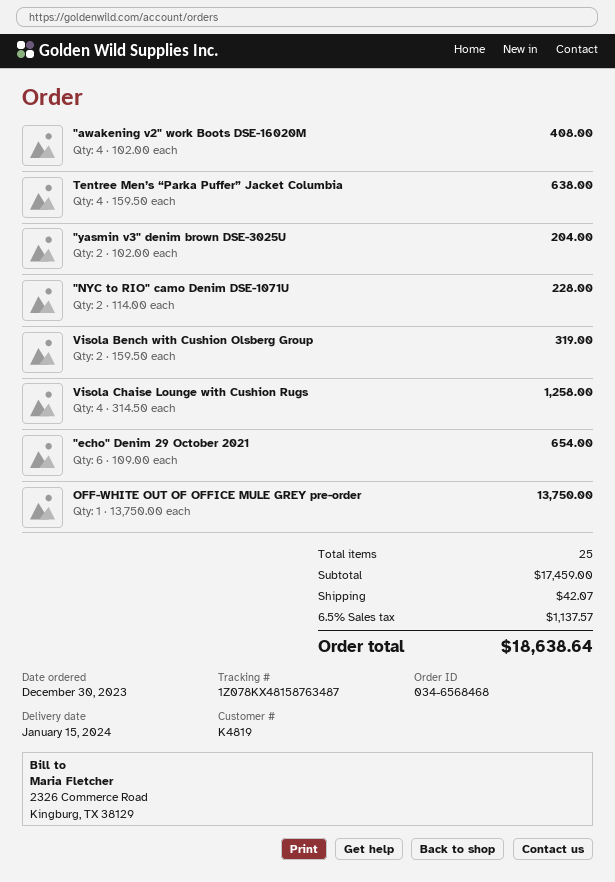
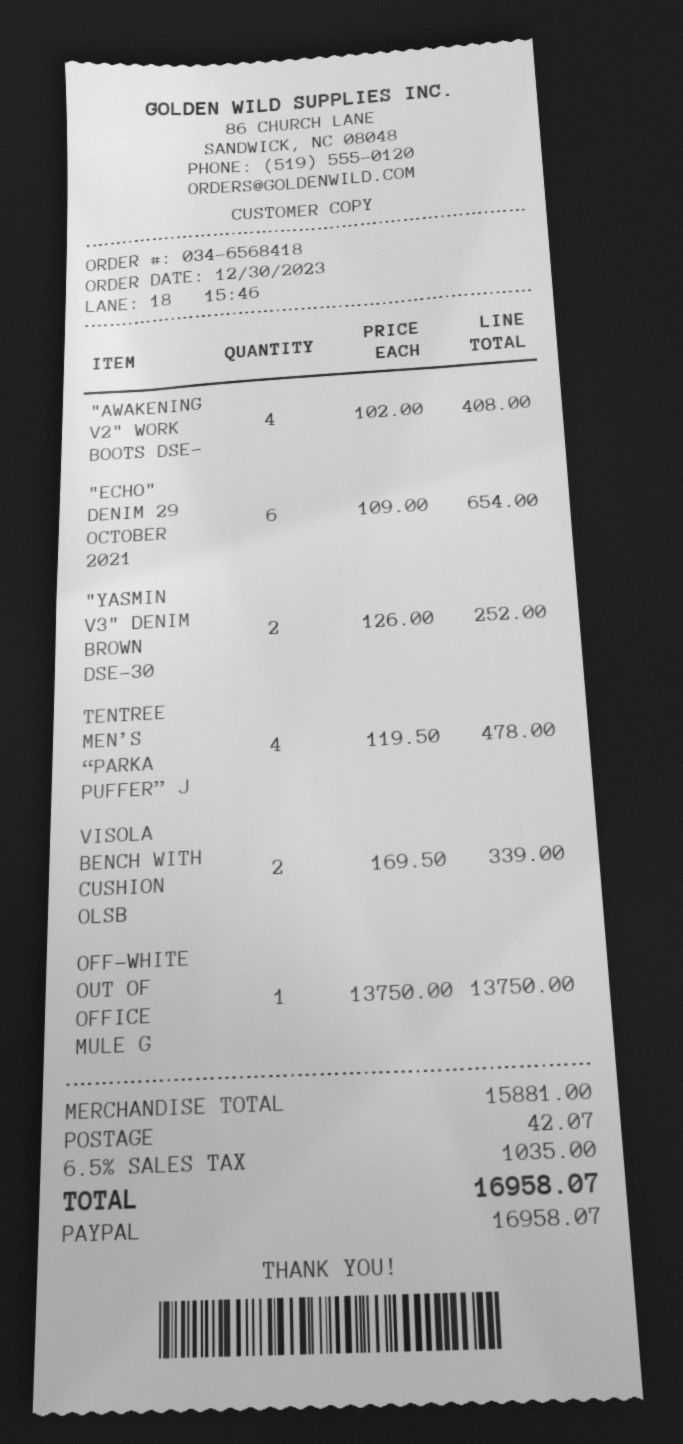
order number: 034-6568468 -> 034-6568418
Tentree Men’s “Parka Puffer” Jacket Columbia: 4 x 159.50 = 638.00 -> 4 x 119.50 = 478.00
"yasmin v3" denim brown DSE-3025U: 2 x 102.00 = 204.00 -> 2 x 126.00 = 252.00
"NYC to RIO" camo Denim DSE-1071U: 2 x 114.00 = 228.00 -> none
Visola Bench with Cushion Olsberg Group: 2 x 159.50 = 319.00 -> 2 x 169.50 = 339.00
Visola Chaise Lounge with Cushion Rugs: 4 x 314.50 = 1258.00 -> none
subtotal: 17459.00 -> 15881.00
tax: 6.5% = 1137.57 -> 6.5% = 1035.00
total: 18638.64 -> 16958.07

